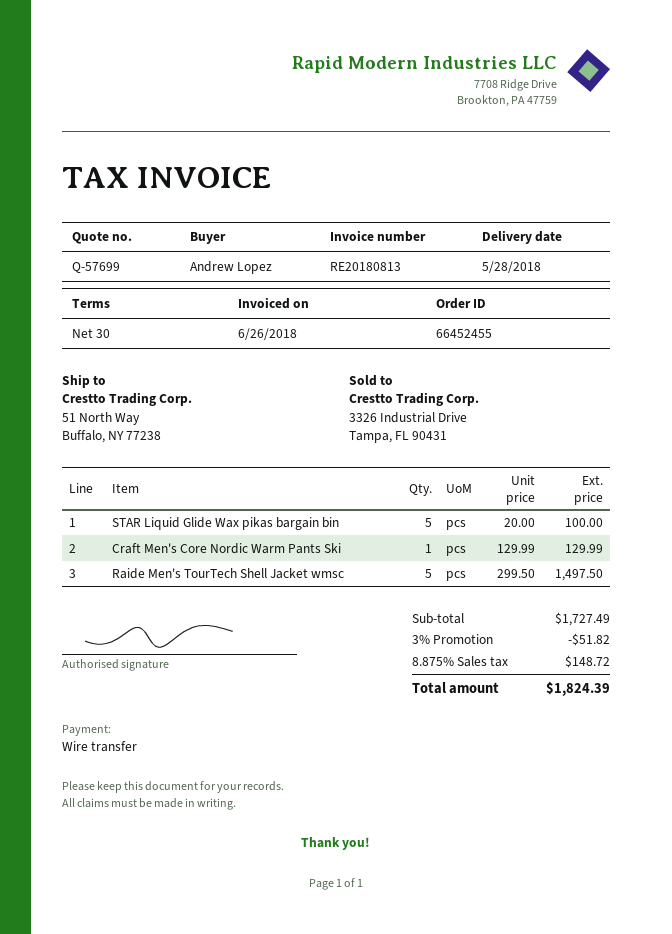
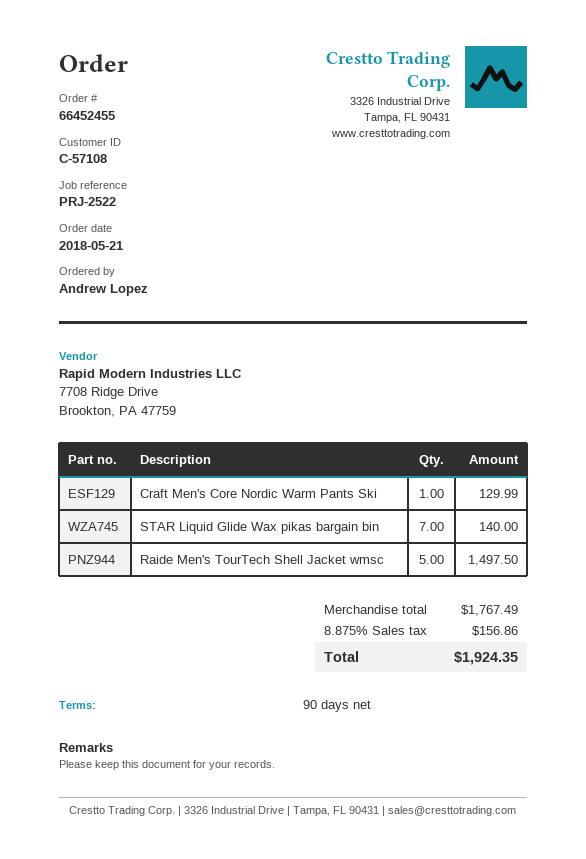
payment terms: 30 days -> 90 days
STAR Liquid Glide Wax pikas bargain bin: 5 for 100.00 -> 7 for 140.00
subtotal: 1727.49 -> 1767.49
discount: 3% = 51.82 -> none
tax: 8.875% = 148.72 -> 8.875% = 156.86
total: 1824.39 -> 1924.35

